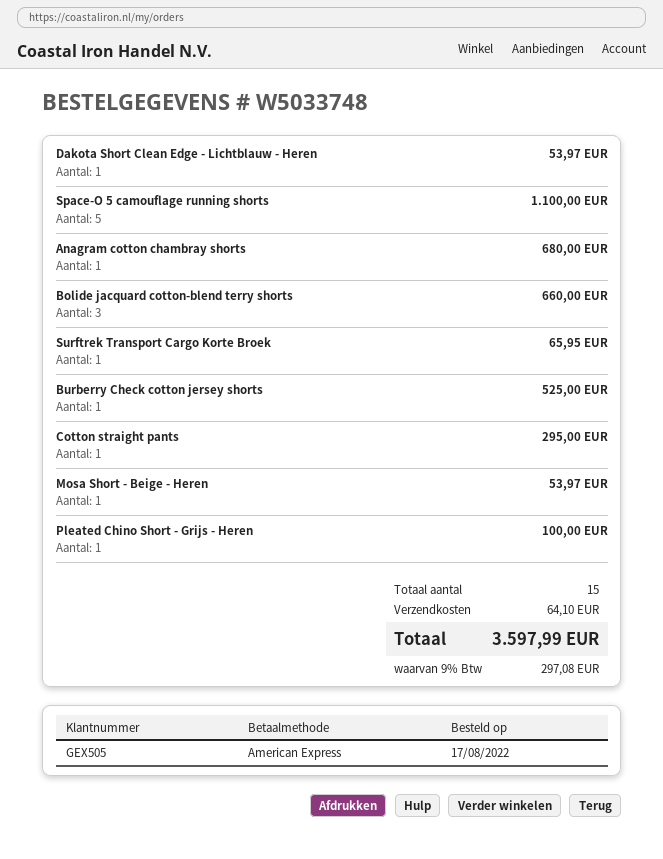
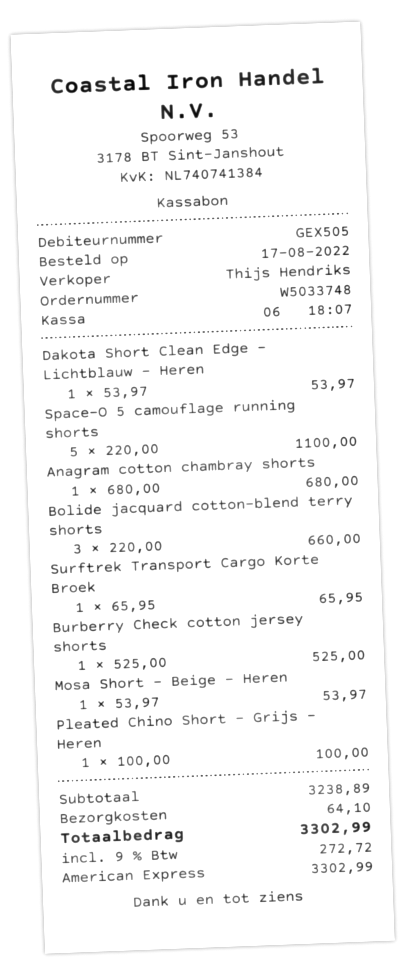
Cotton straight pants: 1 for 295.00 -> none
tax: 9% = 297.08 -> 9% = 272.72
total: 3597.99 -> 3302.99

